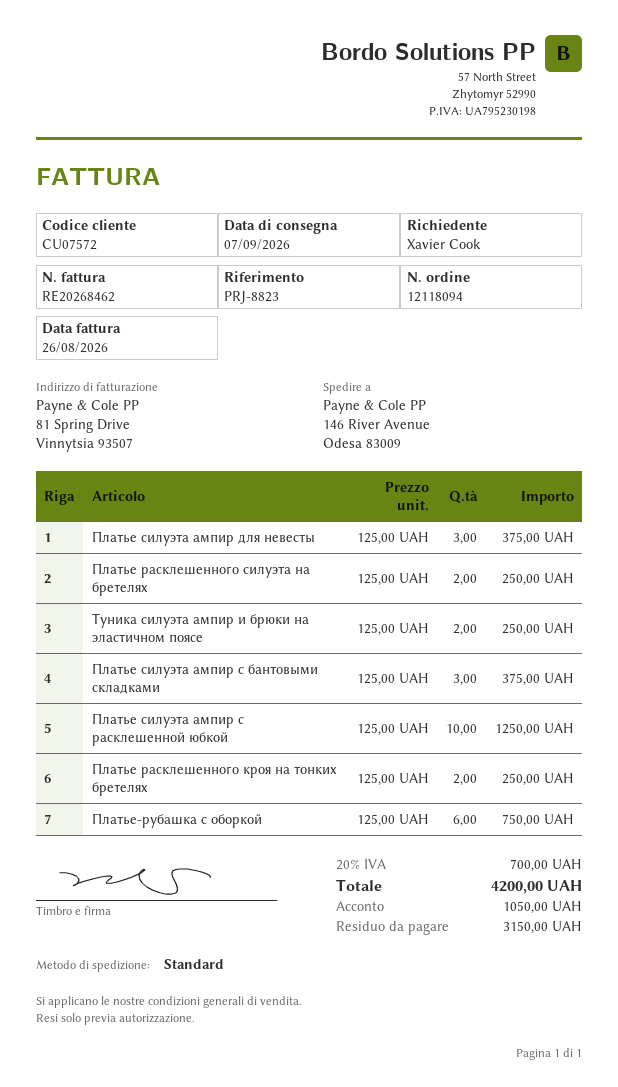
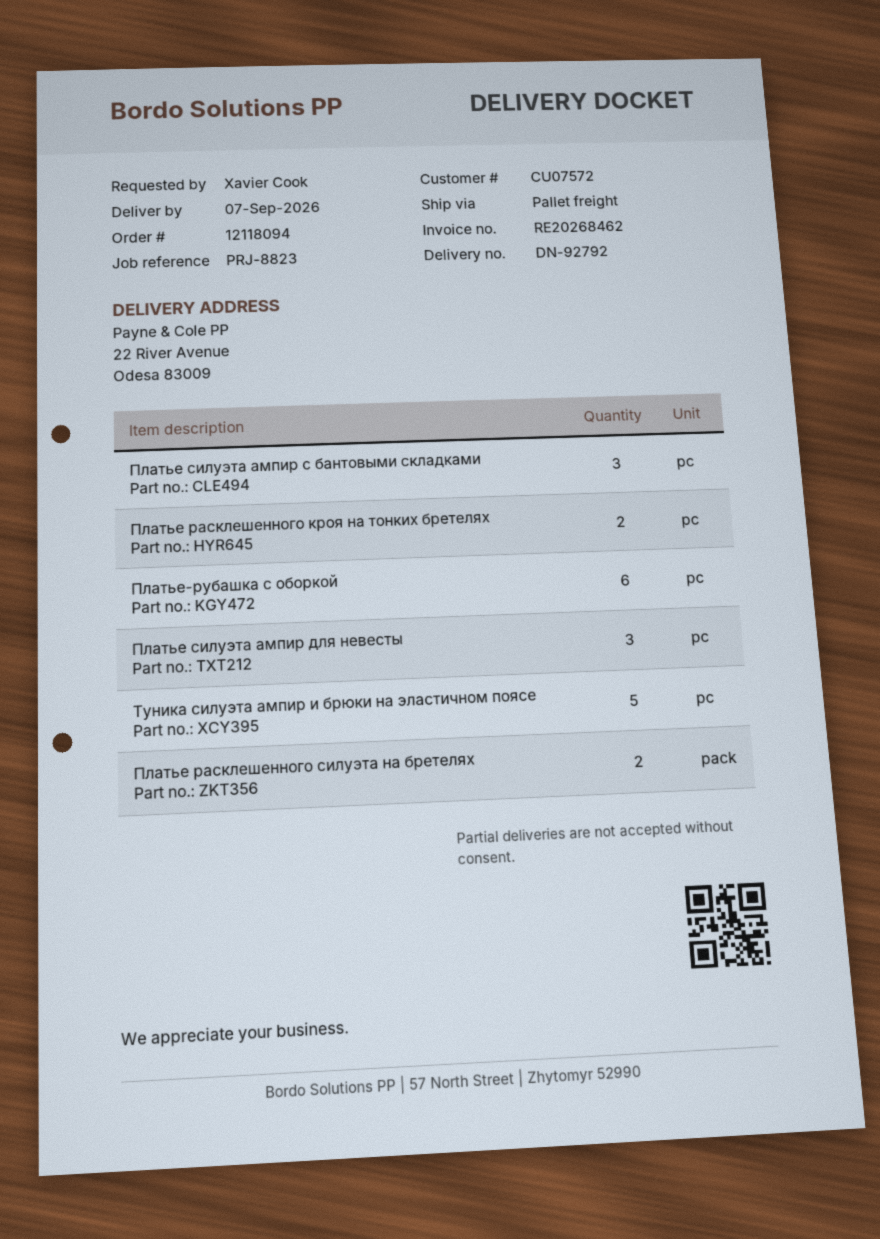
shipping method: standard -> pallet freight
ship to: 146 River Avenue, Odesa 83009 -> 22 River Avenue, Odesa 83009
Туника силуэта ампир и брюки на эластичном поясе: 2 -> 5
Платье силуэта ампир с расклешенной юбкой: 10 -> none

